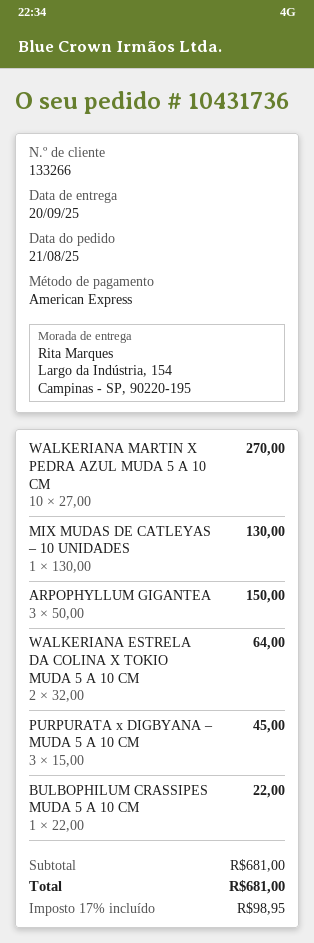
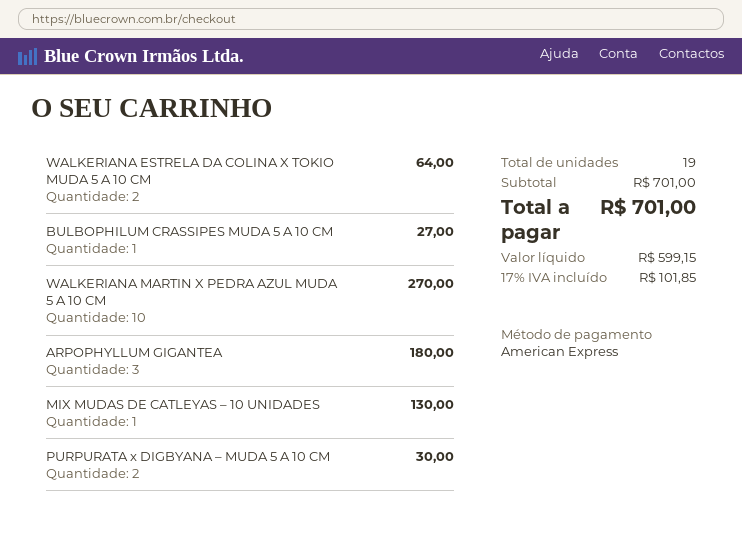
ARPOPHYLLUM GIGANTEA: 3 for 150.00 -> 3 for 180.00
PURPURATA x DIGBYANA – MUDA 5 A 10 CM: 3 for 45.00 -> 2 for 30.00
BULBOPHILUM CRASSIPES MUDA 5 A 10 CM: 1 for 22.00 -> 1 for 27.00
subtotal: 681.00 -> 701.00
tax: 17% = 98.95 -> 17% = 101.85
total: 681.00 -> 701.00

